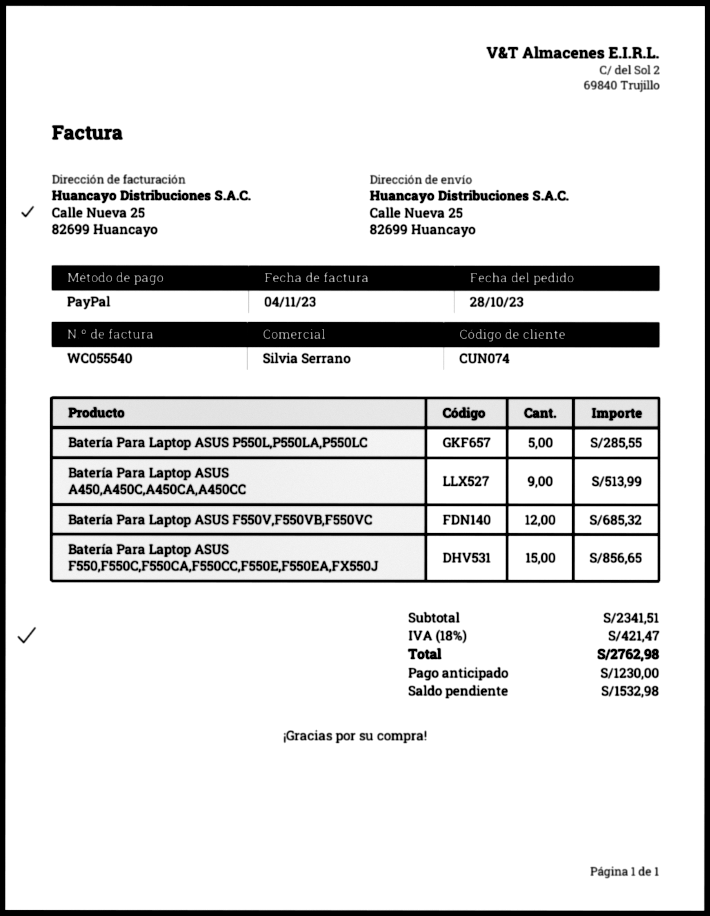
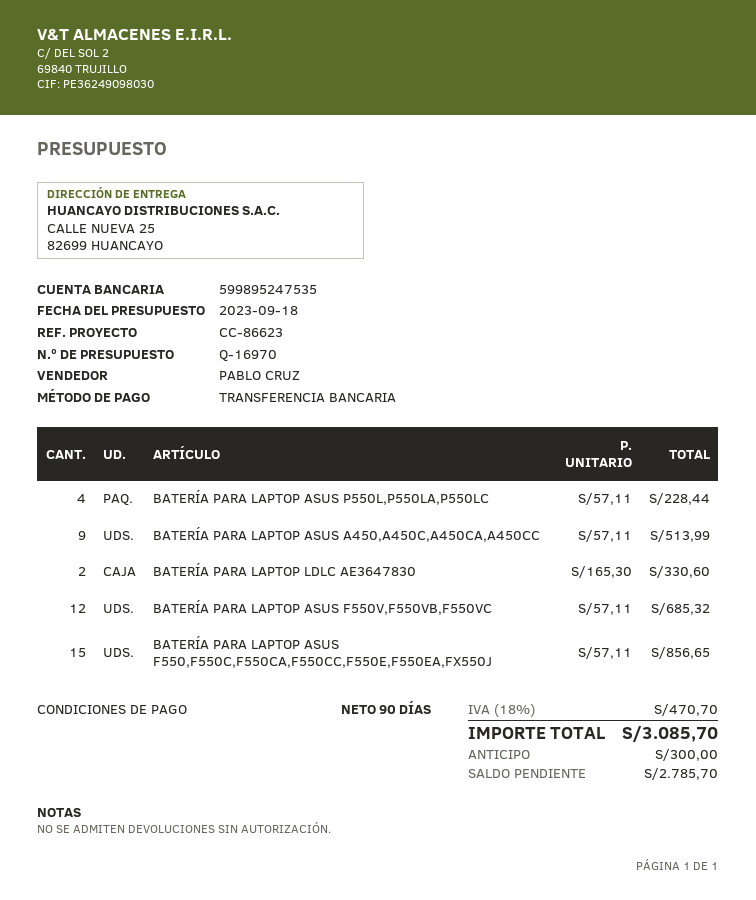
sales rep: Silvia Serrano -> PABLO CRUZ
payment method: PayPal -> bank transfer
Batería Para Laptop ASUS P550L,P550LA,P550LC: 5 for 285.55 -> 4 for 228.44
BATERÍA PARA LAPTOP LDLC AE3647830: none -> 2 for 330.60
tax: 18% = 421.47 -> 18% = 470.70
total: 2762.98 -> 3085.70
deposit: 1230.00 -> 300.00
balance: 1532.98 -> 2785.70

